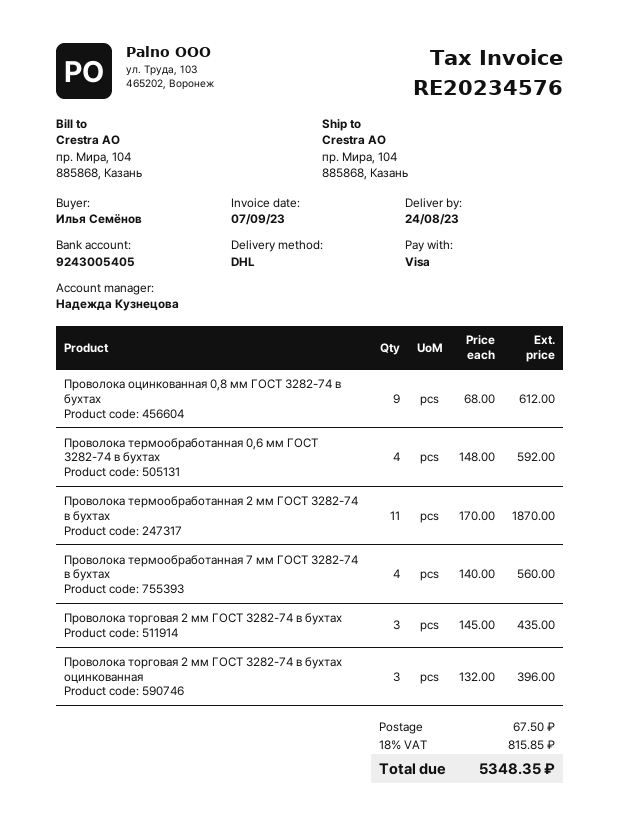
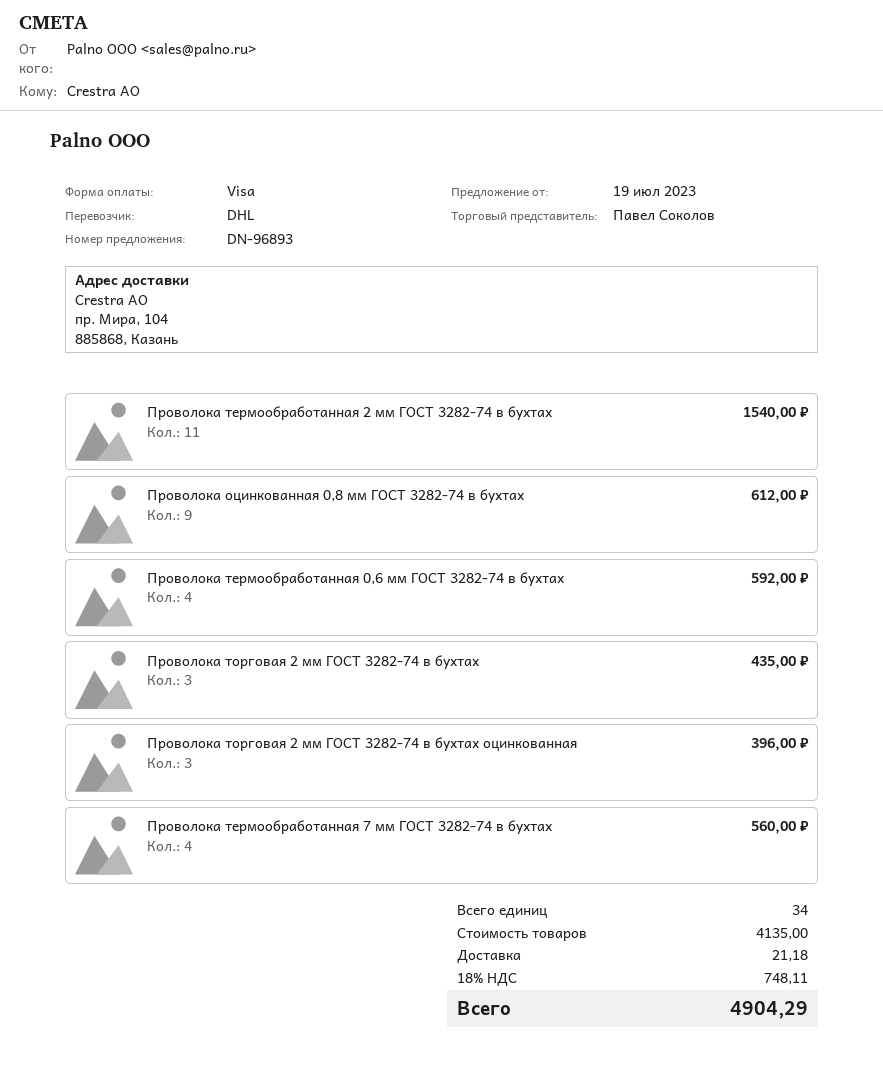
sales rep: Надежда Кузнецова -> Павел Соколов
Проволока термообработанная 2 мм ГОСТ 3282-74 в бухтах: 11 for 1870.00 -> 11 for 1540.00
shipping: 67.50 -> 21.18
tax: 18% = 815.85 -> 18% = 748.11
total: 5348.35 -> 4904.29

